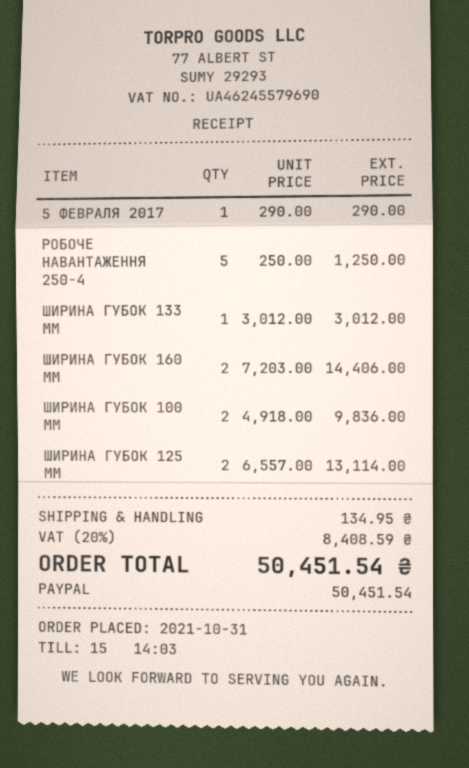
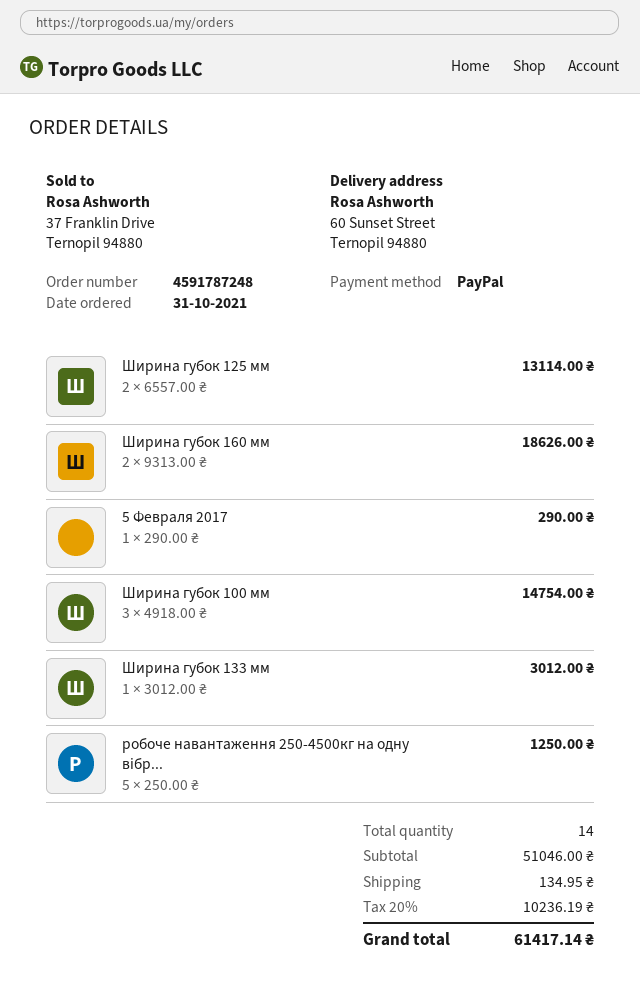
ШИРИНА ГУБОК 160 ММ: 2 x 7203.00 = 14406.00 -> 2 x 9313.00 = 18626.00
ШИРИНА ГУБОК 100 ММ: 2 x 4918.00 = 9836.00 -> 3 x 4918.00 = 14754.00
tax: 20% = 8408.59 -> 20% = 10236.19
total: 50451.54 -> 61417.14

